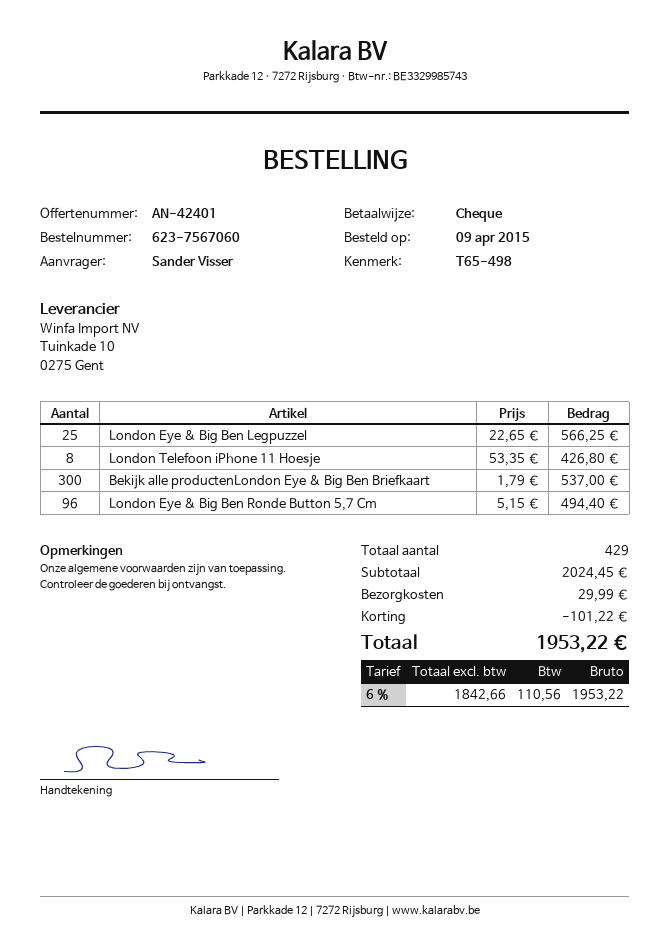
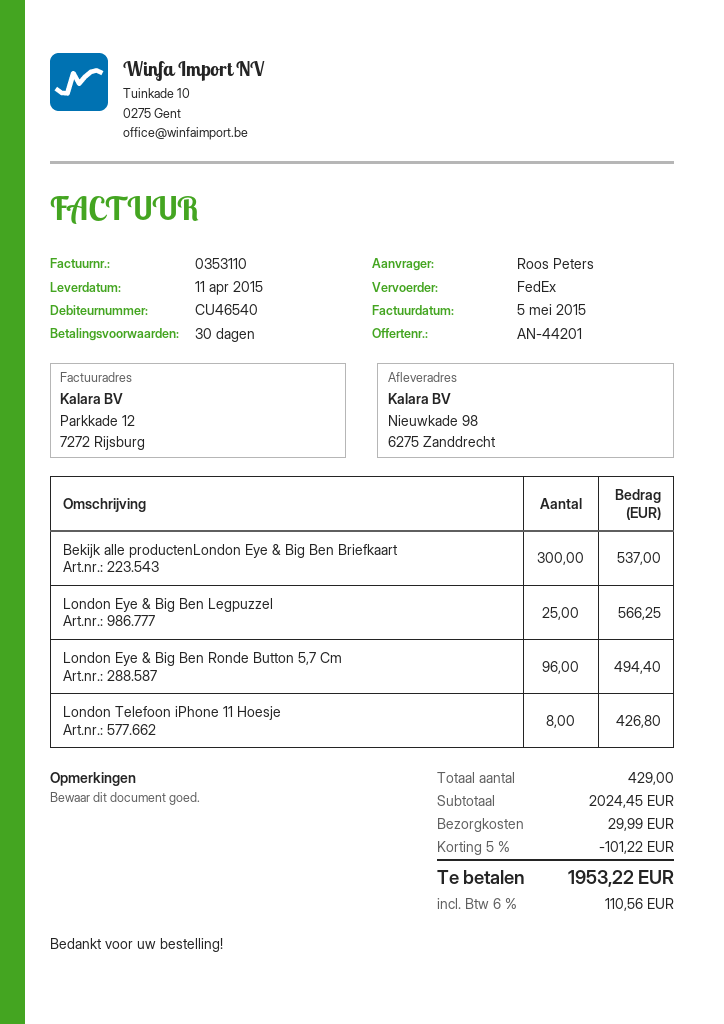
quote number: AN-42401 -> AN-44201
ordered by: Sander Visser -> Roos Peters

